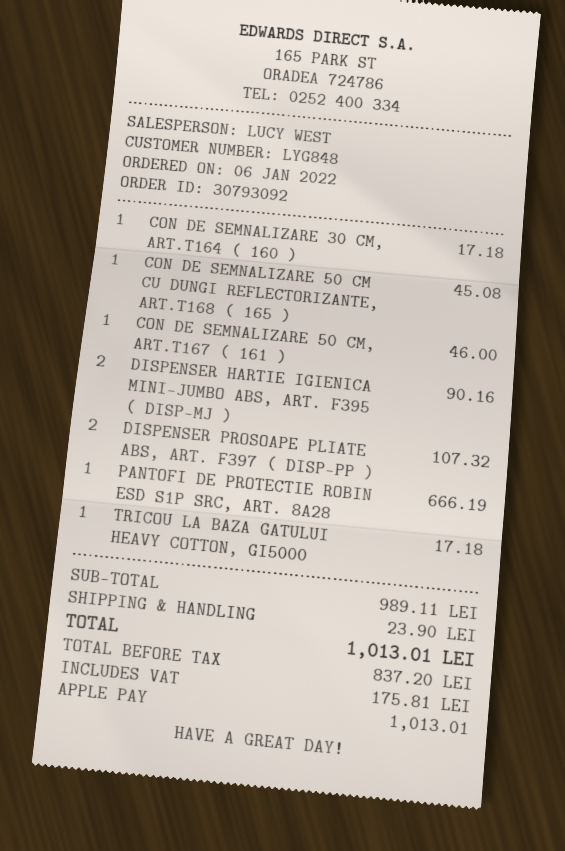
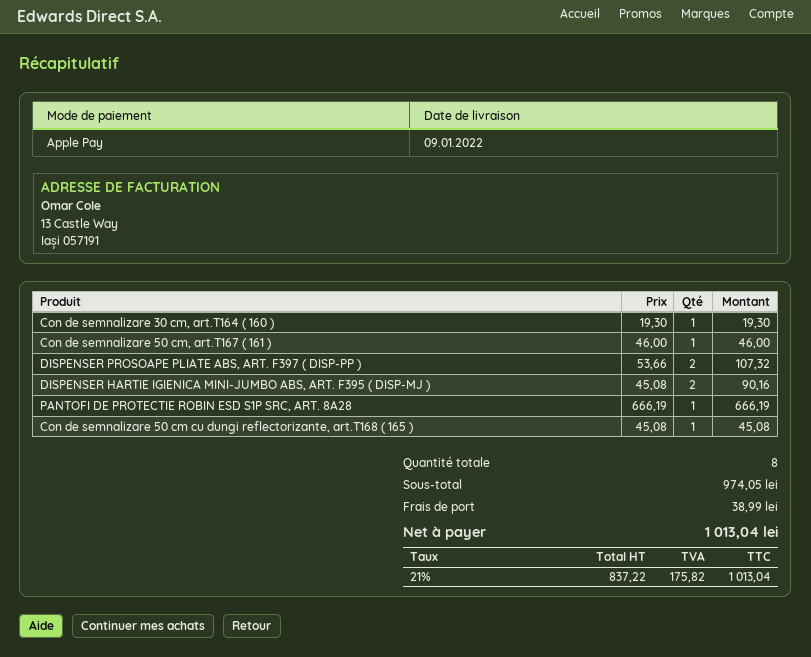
CON DE SEMNALIZARE 30 CM, ART.T164 ( 160 ): 1 for 17.18 -> 1 for 19.30
TRICOU LA BAZA GATULUI HEAVY COTTON, GI5000: 1 for 17.18 -> none
subtotal: 989.11 -> 974.05
shipping: 23.90 -> 38.99
net: 837.20 -> 837.22
tax: 175.81 -> 175.82
total: 1013.01 -> 1013.04

